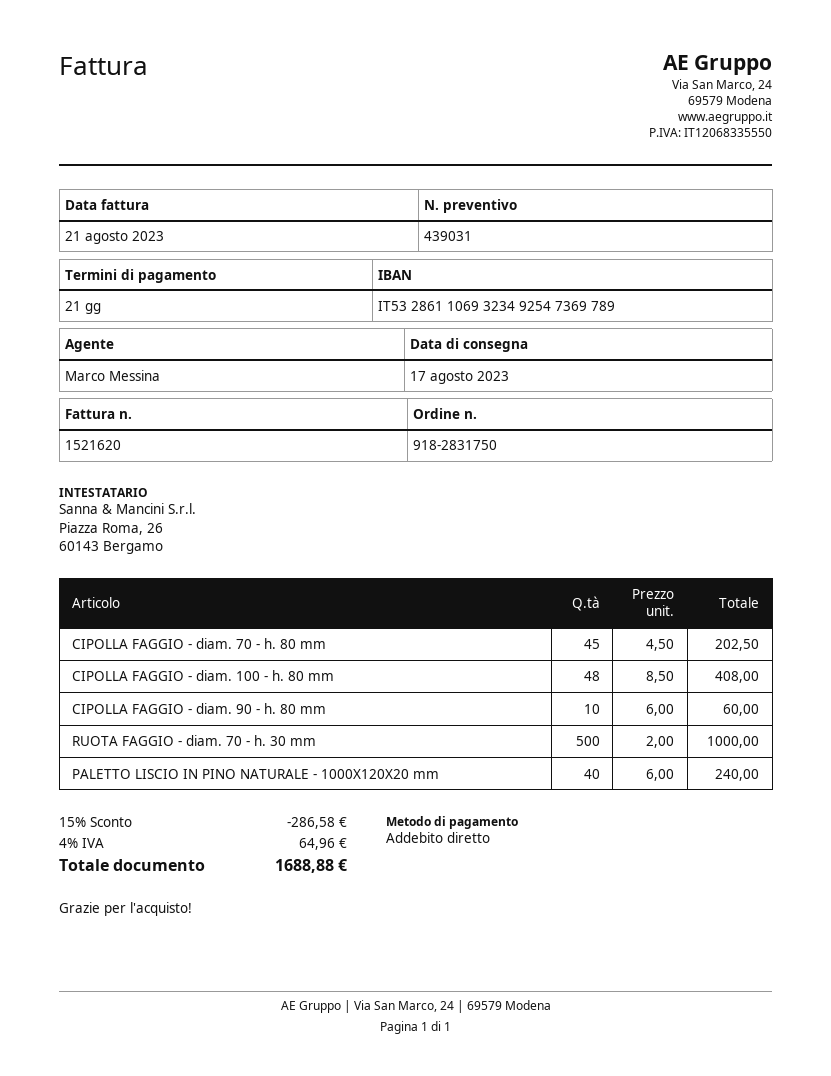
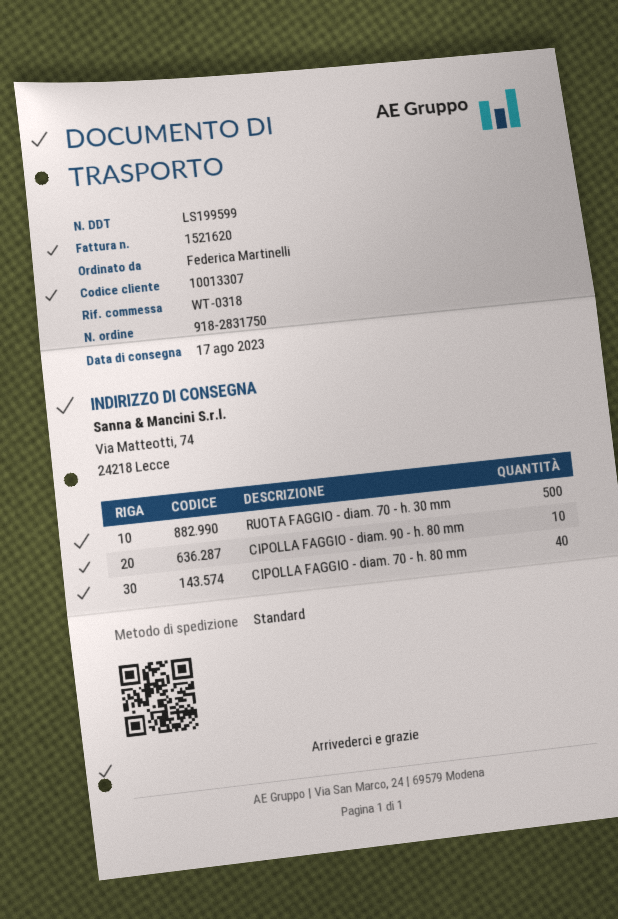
CIPOLLA FAGGIO - diam. 70 - h. 80 mm: 45 -> 40
CIPOLLA FAGGIO - diam. 100 - h. 80 mm: 48 -> none
PALETTO LISCIO IN PINO NATURALE - 1000X120X20 mm: 40 -> none

